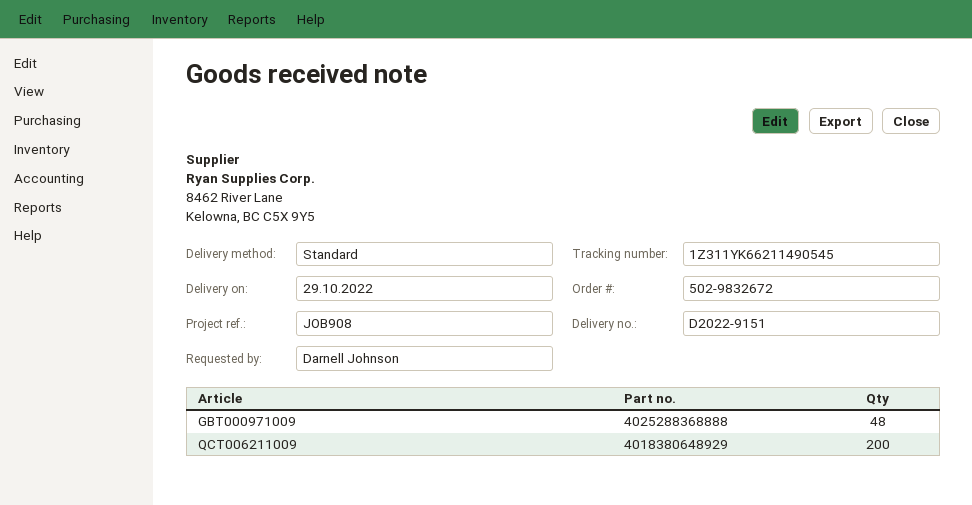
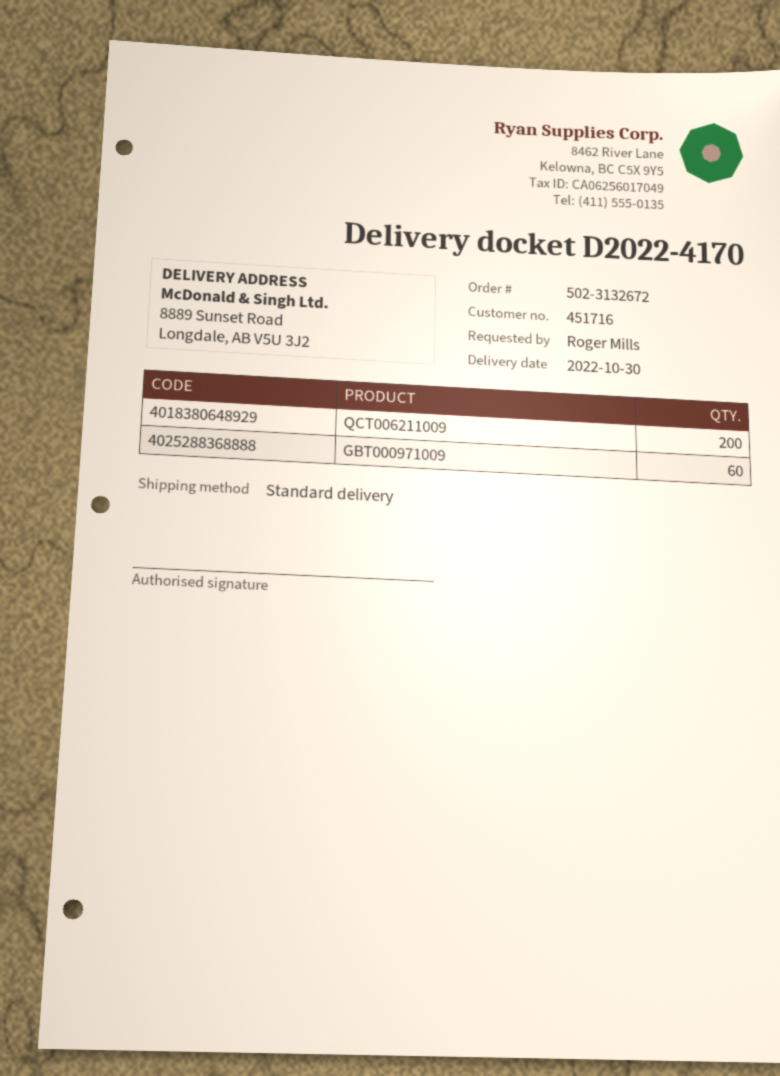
order number: 502-9832672 -> 502-3132672
delivery note number: D2022-9151 -> D2022-4170
delivery date: 2022-10-29 -> 2022-10-30
ordered by: Darnell Johnson -> Roger Mills
GBT000971009: 48 -> 60

